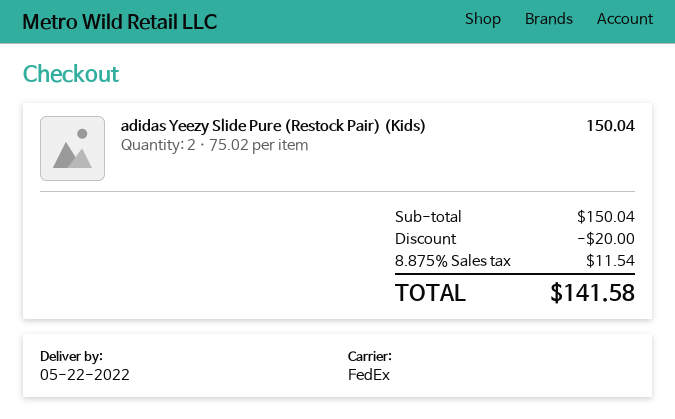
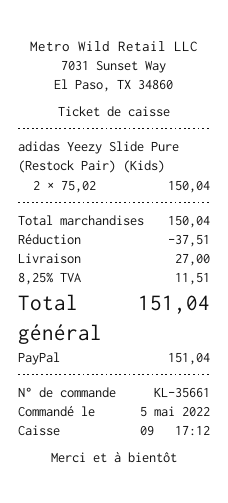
discount: 20.00 -> 37.51
shipping: none -> 27.00
tax: 8.875% = 11.54 -> 8.25% = 11.51
total: 141.58 -> 151.04

